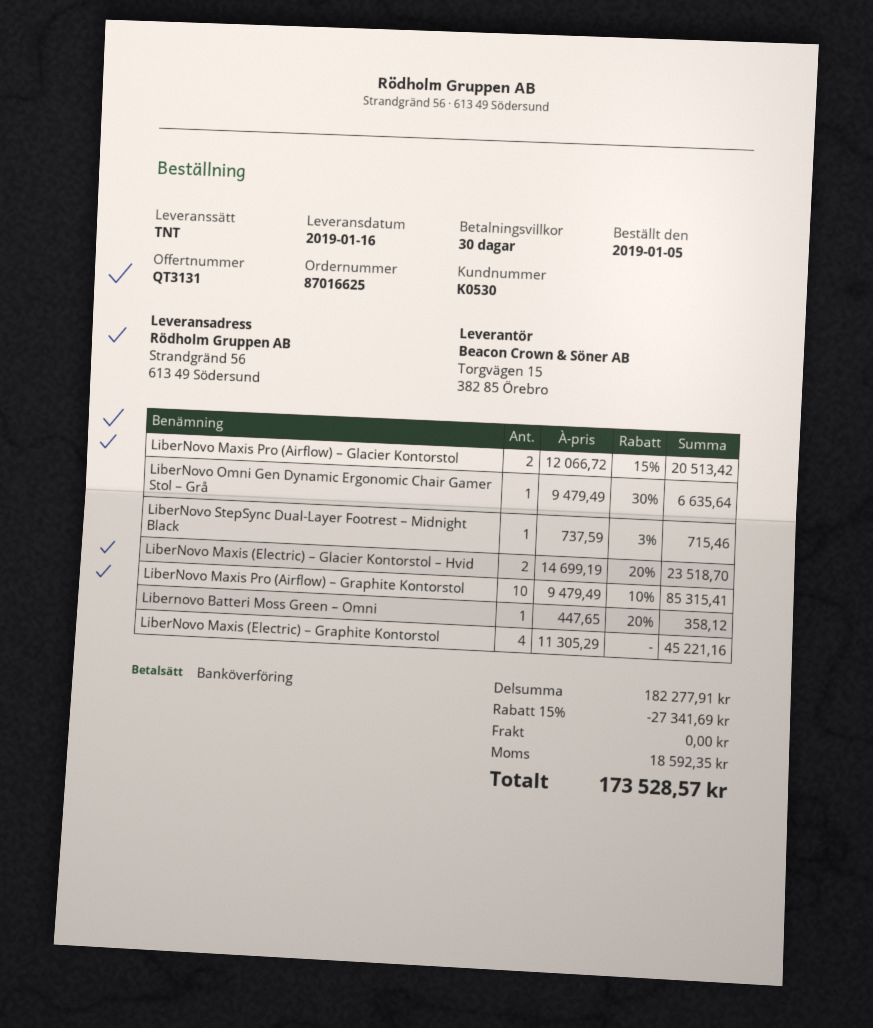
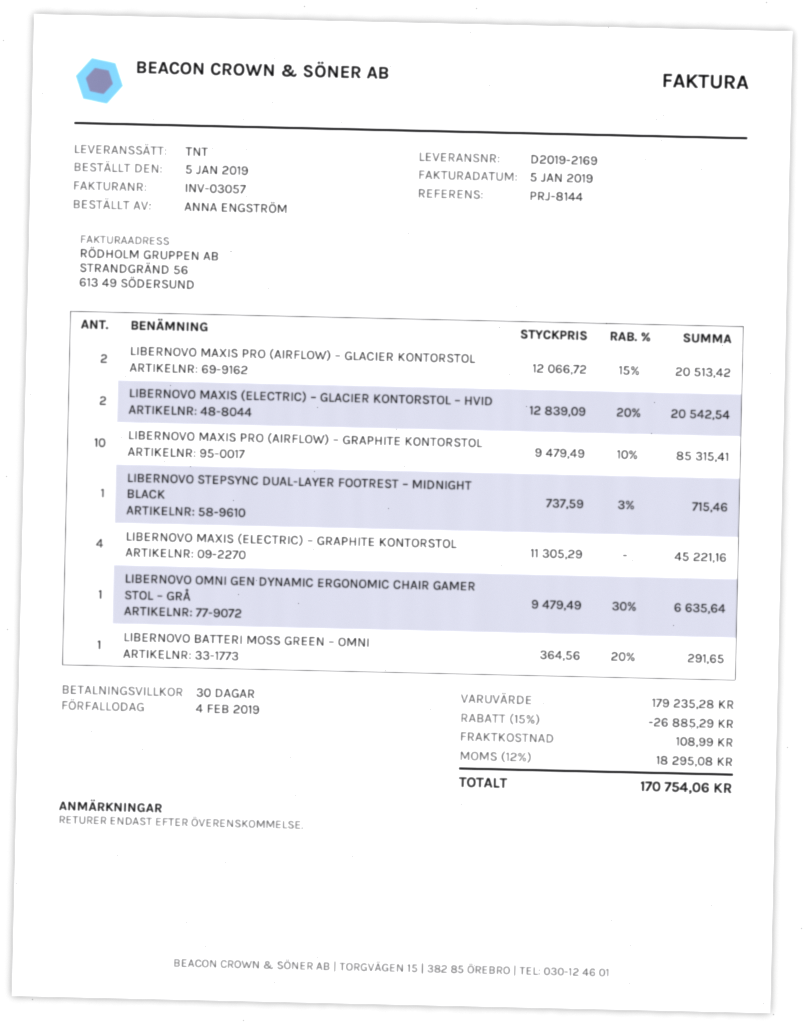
LiberNovo Maxis (Electric) – Glacier Kontorstol – Hvid: 2 x 14699.19 - 20% = 23518.70 -> 2 x 12839.09 - 20% = 20542.54
Libernovo Batteri Moss Green – Omni: 1 x 447.65 - 20% = 358.12 -> 1 x 364.56 - 20% = 291.65
subtotal: 182277.91 -> 179235.28
discount: 15% = 27341.69 -> 15% = 26885.29
shipping: 0.00 -> 108.99
tax: 18592.35 -> 18295.08
total: 173528.57 -> 170754.06

